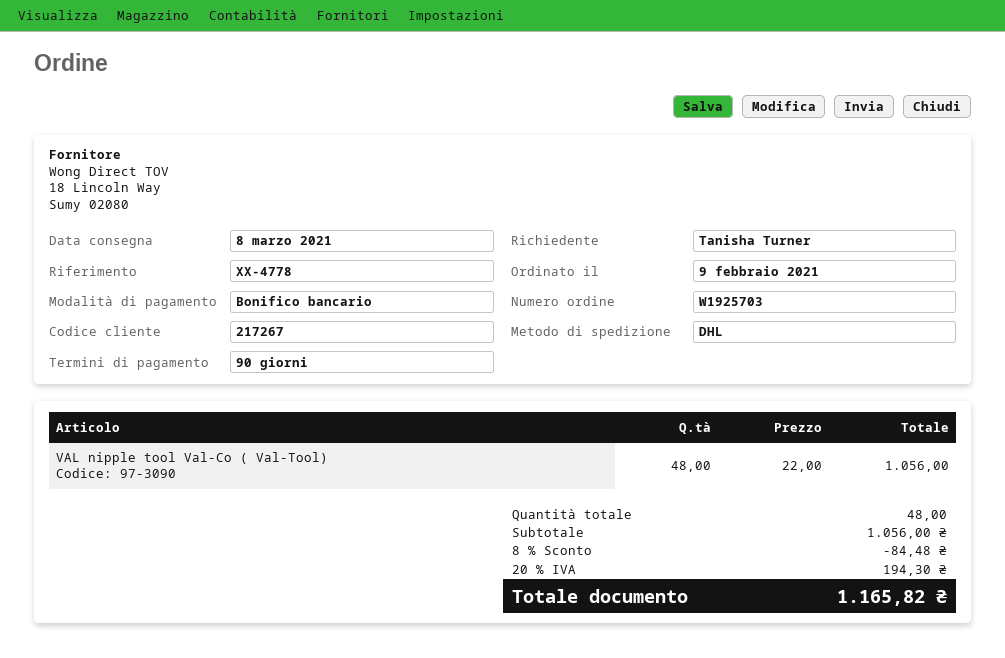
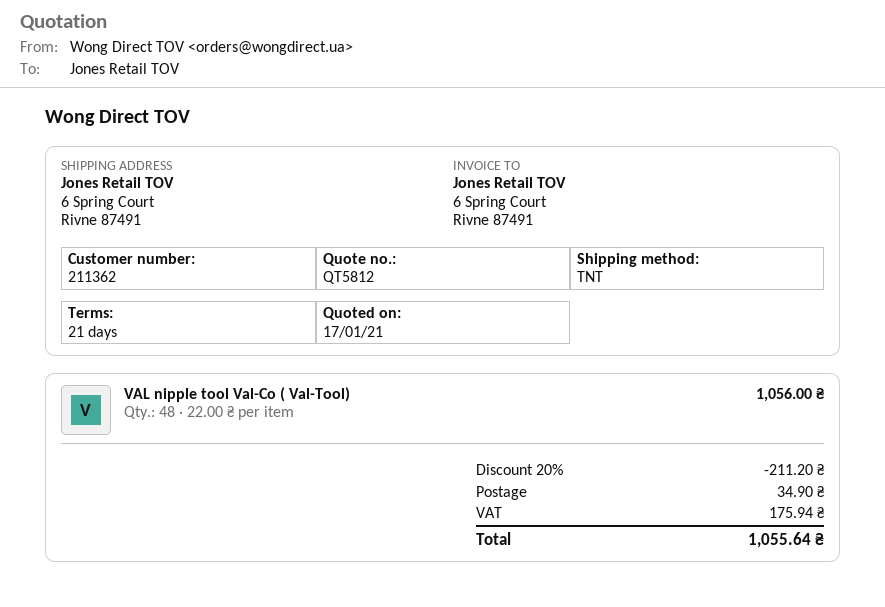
payment terms: 90 days -> 21 days
customer number: 217267 -> 211362
shipping method: DHL -> TNT
discount: 8% = 84.48 -> 20% = 211.20
shipping: none -> 34.90
tax: 194.30 -> 175.94
total: 1165.82 -> 1055.64

